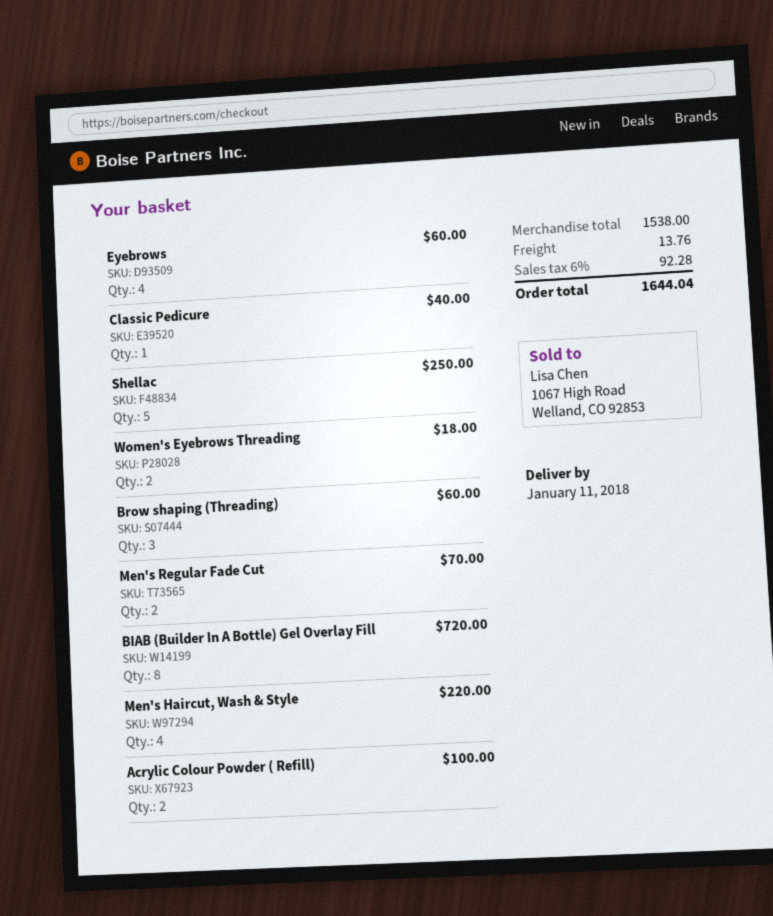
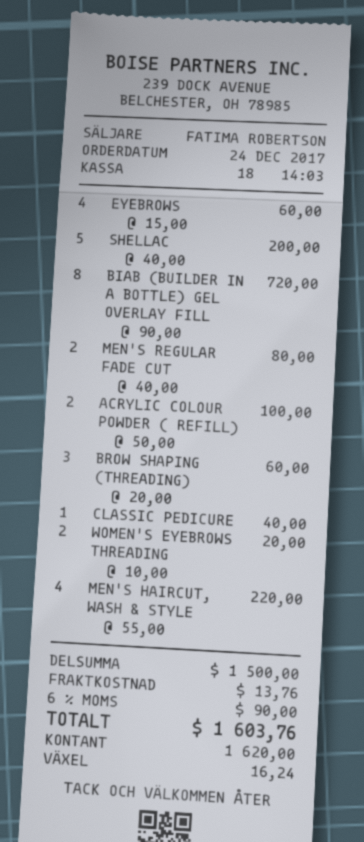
Shellac: 5 for 250.00 -> 5 for 200.00
Women's Eyebrows Threading: 2 for 18.00 -> 2 for 20.00
Men's Regular Fade Cut: 2 for 70.00 -> 2 for 80.00
subtotal: 1538.00 -> 1500.00
tax: 6% = 92.28 -> 6% = 90.00
total: 1644.04 -> 1603.76

